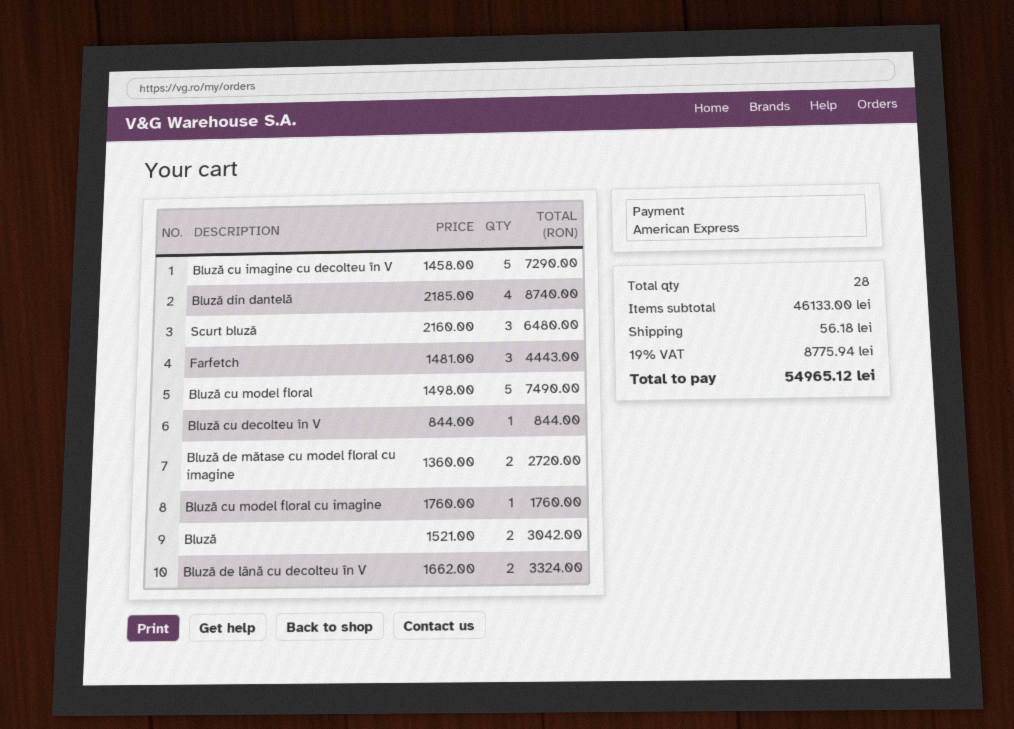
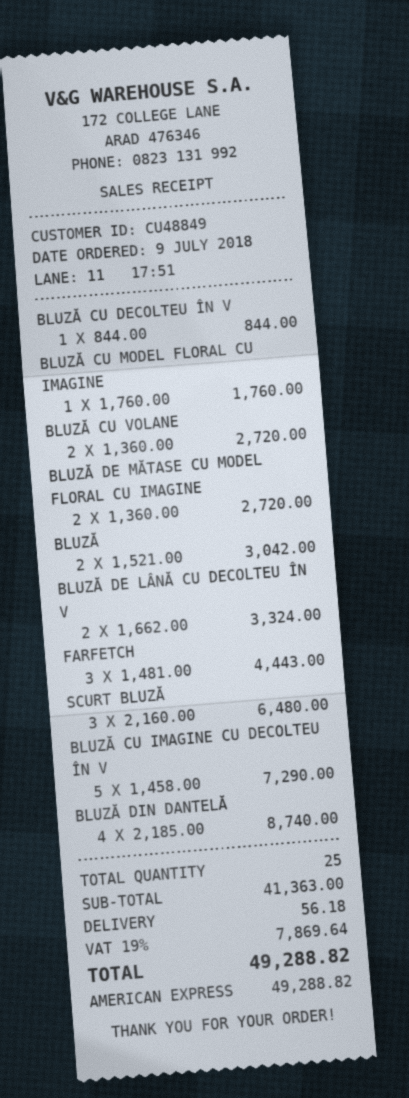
Bluză cu model floral: 5 x 1498.00 = 7490.00 -> none
BLUZĂ CU VOLANE: none -> 2 x 1360.00 = 2720.00
total quantity: 28 -> 25
subtotal: 46133.00 -> 41363.00
tax: 19% = 8775.94 -> 19% = 7869.64
total: 54965.12 -> 49288.82

